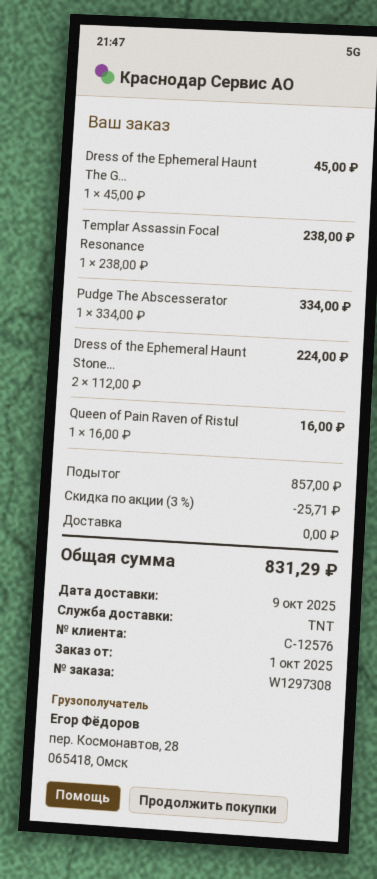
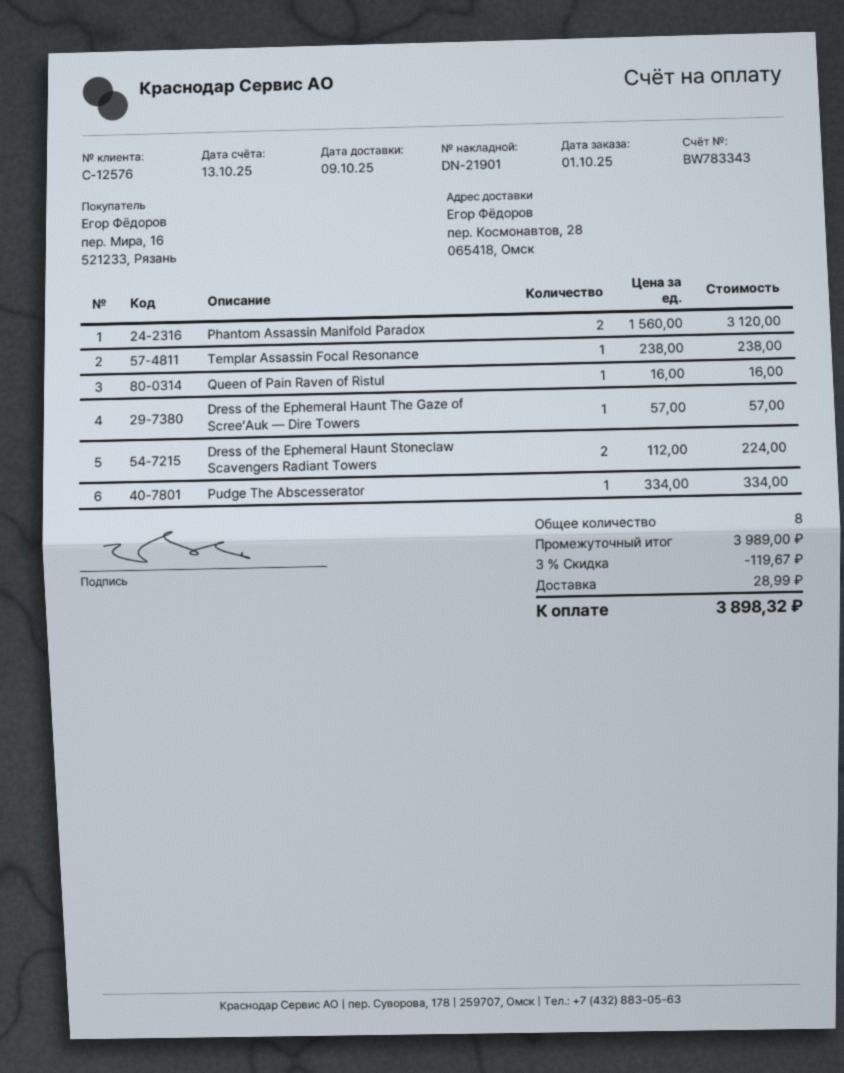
Dress of the Ephemeral Haunt The G...: 1 x 45.00 = 45.00 -> 1 x 57.00 = 57.00
Phantom Assassin Manifold Paradox: none -> 2 x 1560.00 = 3120.00
subtotal: 857.00 -> 3989.00
discount: 3% = 25.71 -> 3% = 119.67
shipping: 0.00 -> 28.99
total: 831.29 -> 3898.32

